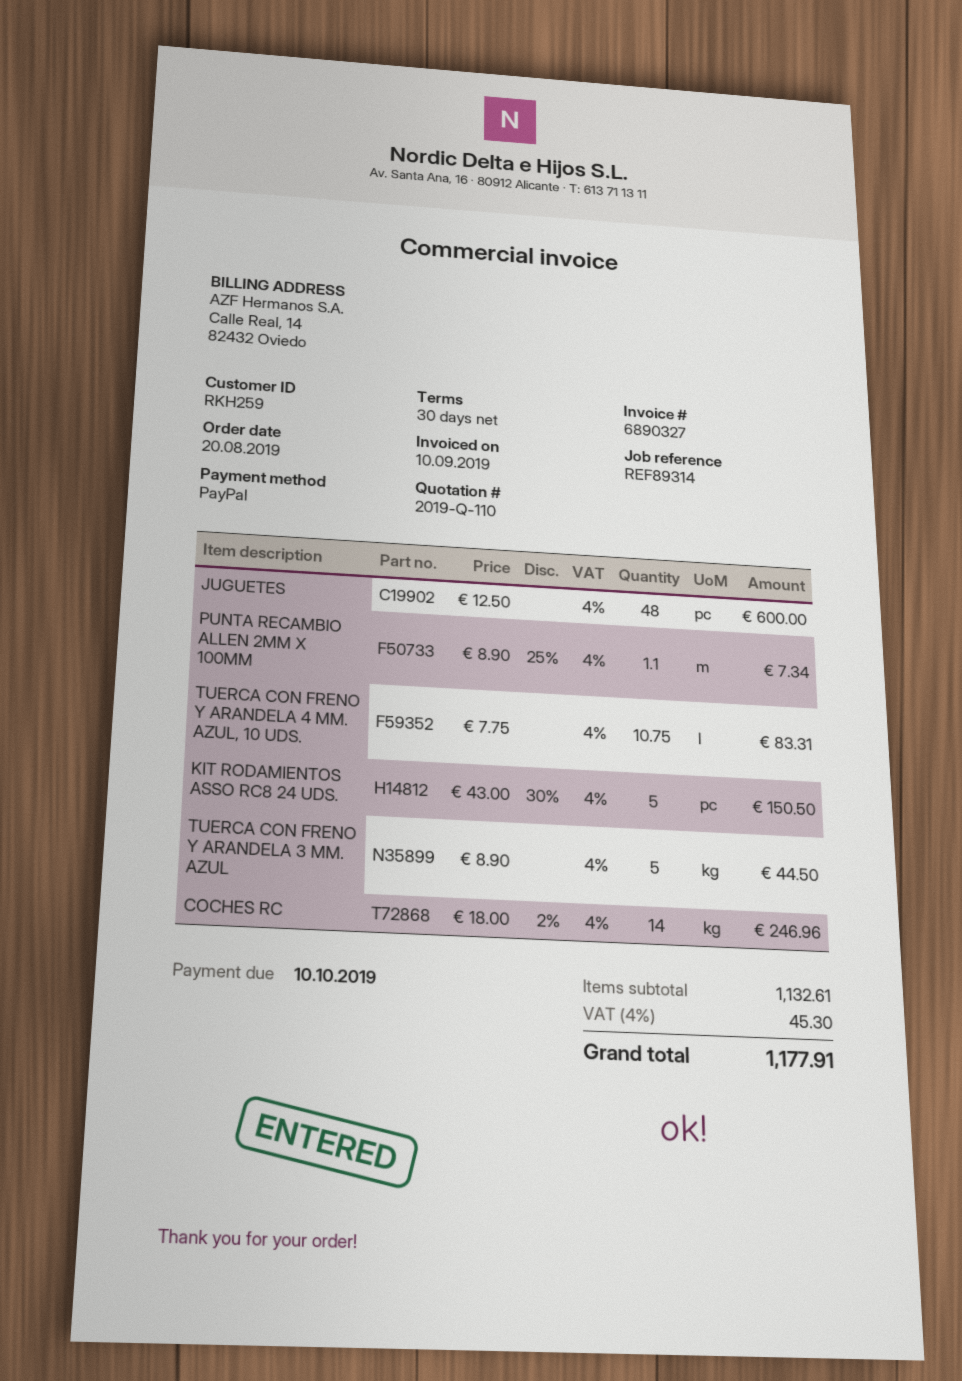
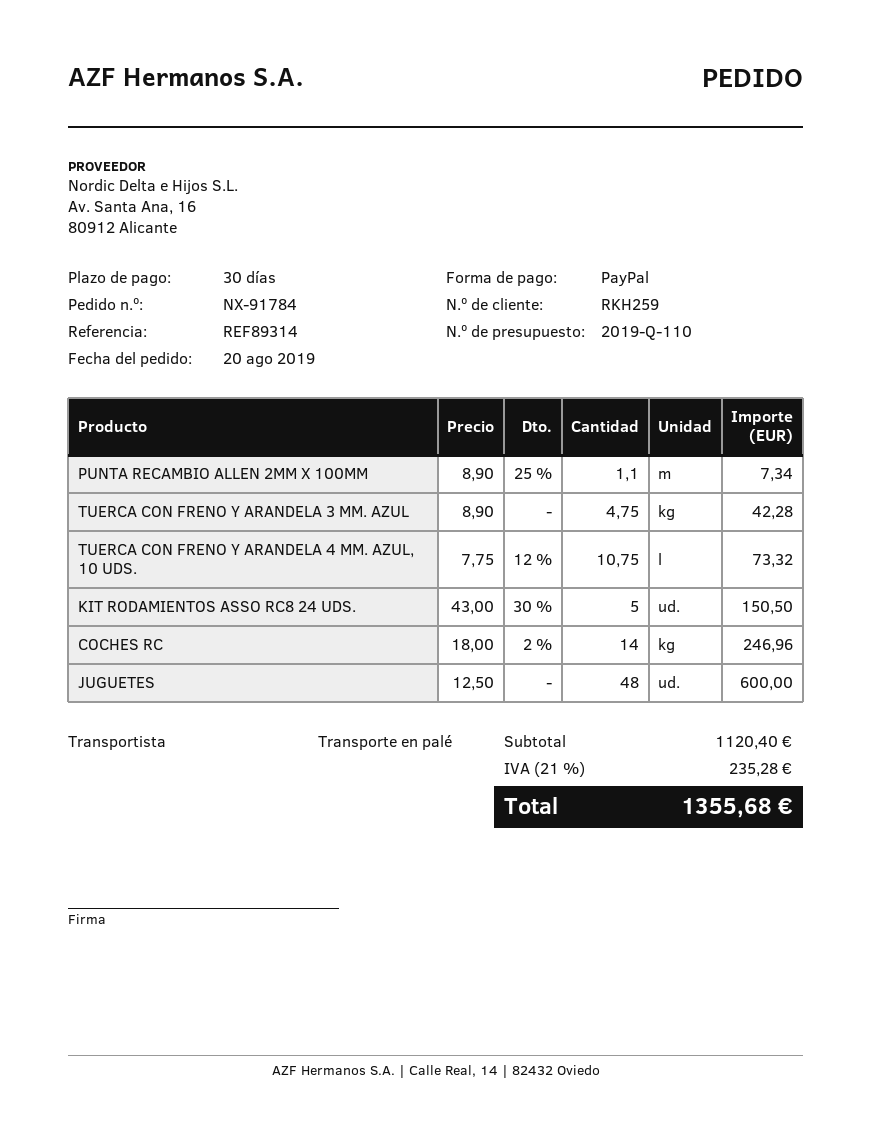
TUERCA CON FRENO Y ARANDELA 4 MM. AZUL, 10 UDS.: 10.75 x 7.75 = 83.31 -> 10.75 x 7.75 - 12% = 73.32
TUERCA CON FRENO Y ARANDELA 3 MM. AZUL: 5 x 8.90 = 44.50 -> 4.75 x 8.90 = 42.28
subtotal: 1132.61 -> 1120.40
tax: 4% = 45.30 -> 21% = 235.28
total: 1177.91 -> 1355.68

